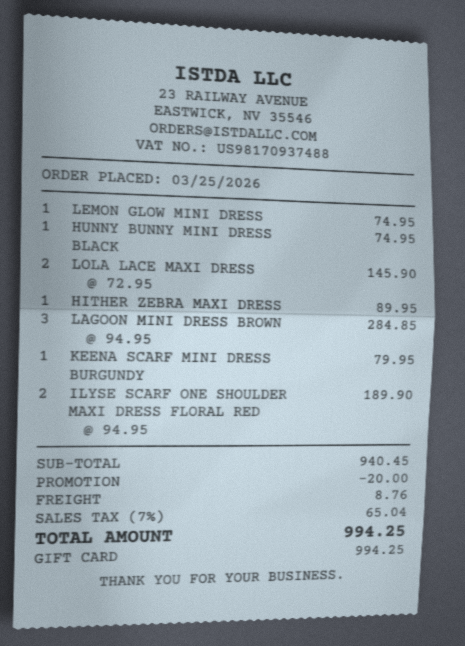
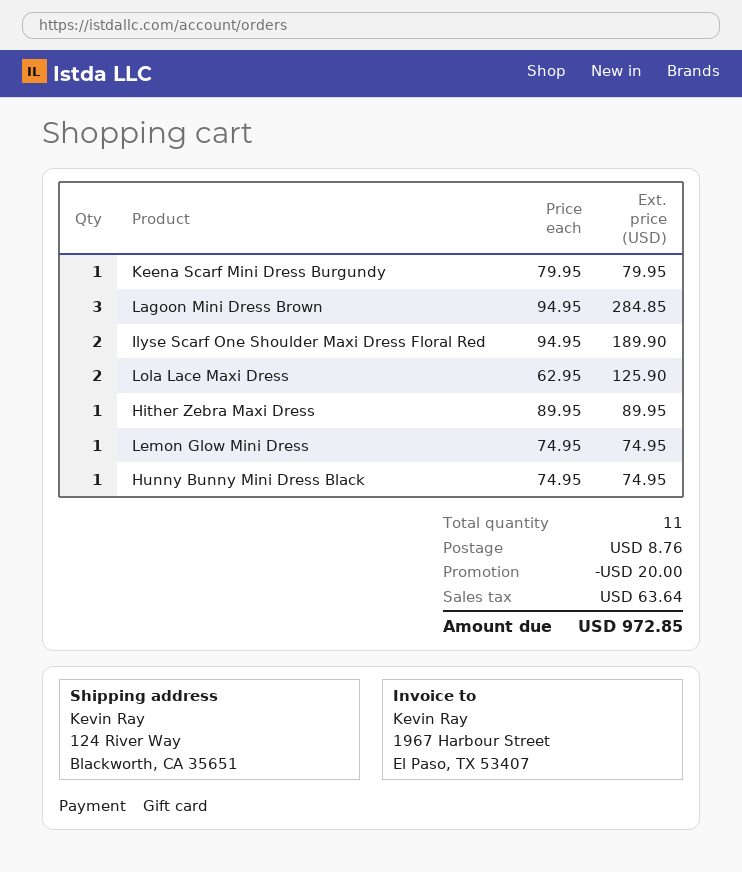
LOLA LACE MAXI DRESS: 2 x 72.95 = 145.90 -> 2 x 62.95 = 125.90
tax: 65.04 -> 63.64
total: 994.25 -> 972.85

